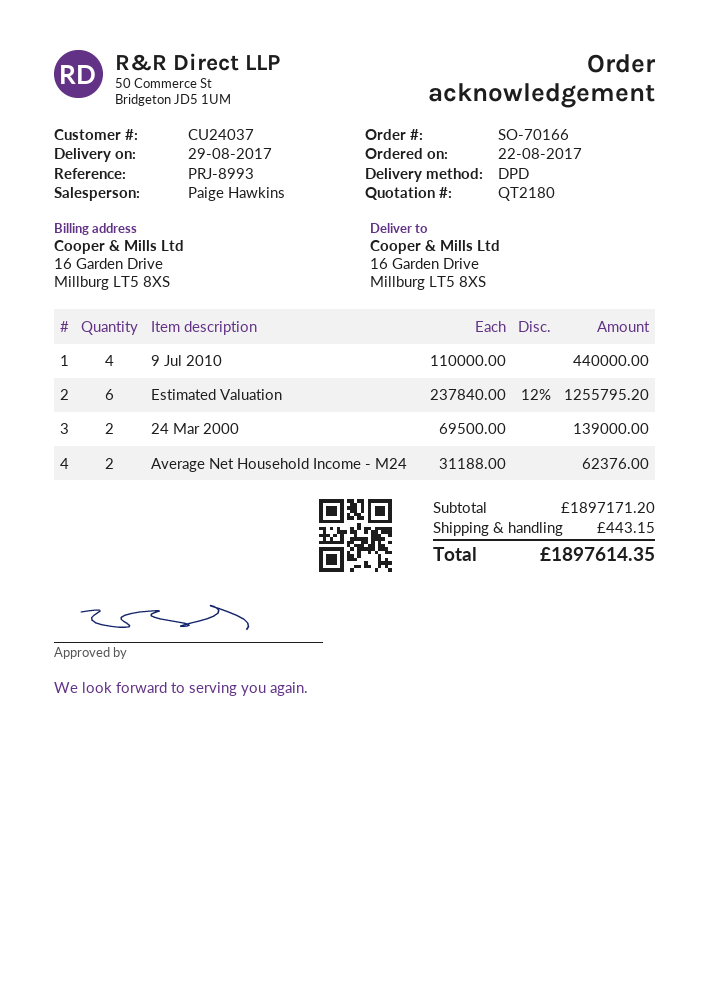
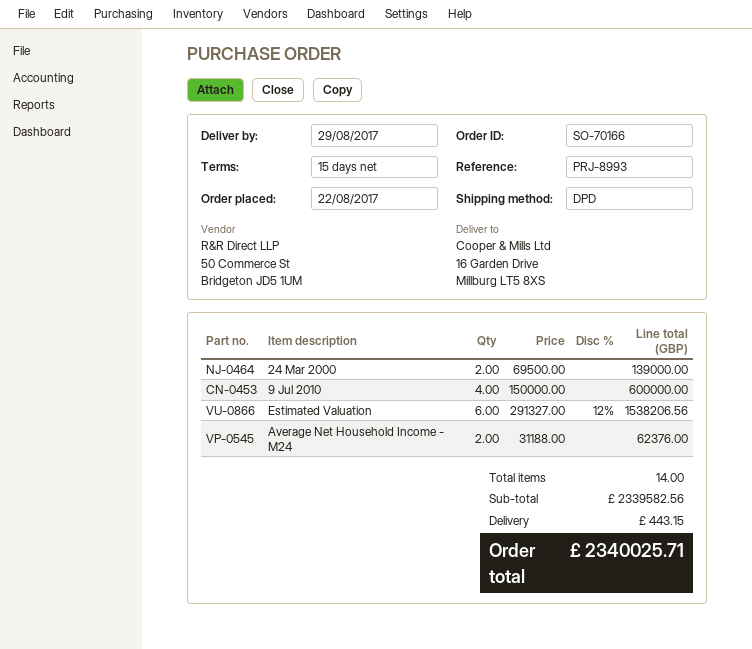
9 Jul 2010: 4 x 110000.00 = 440000.00 -> 4 x 150000.00 = 600000.00
Estimated Valuation: 6 x 237840.00 - 12% = 1255795.20 -> 6 x 291327.00 - 12% = 1538206.56
subtotal: 1897171.20 -> 2339582.56
total: 1897614.35 -> 2340025.71

